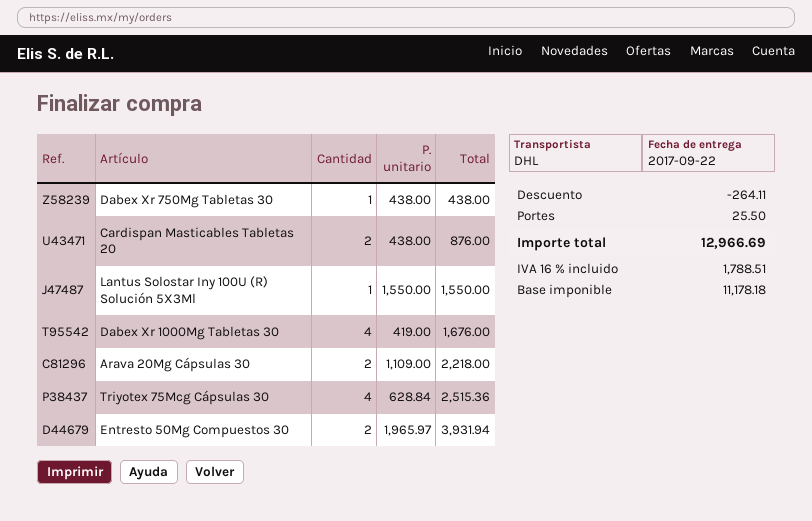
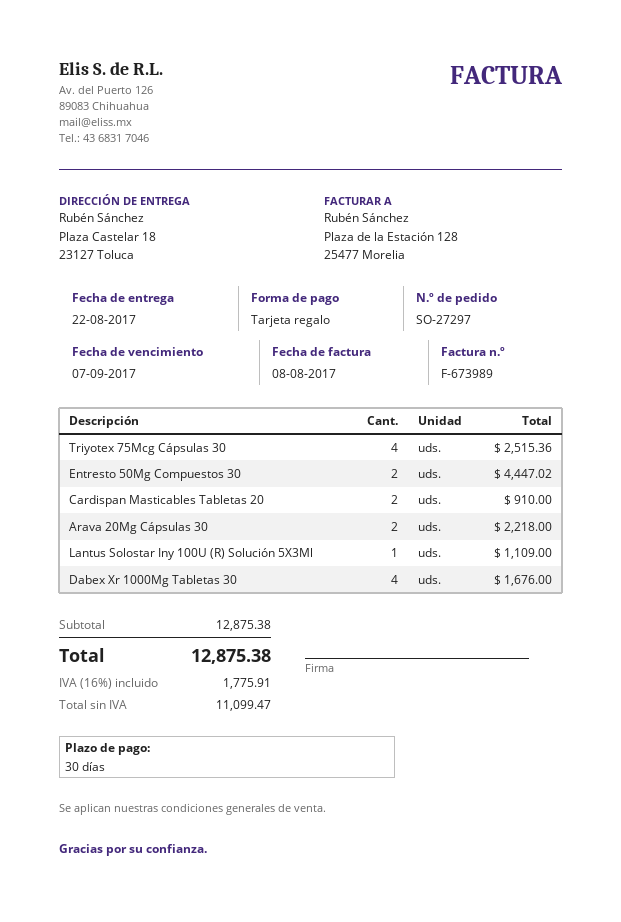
delivery date: 2017-09-22 -> 2017-08-22
Dabex Xr 750Mg Tabletas 30: 1 for 438.00 -> none
Cardispan Masticables Tabletas 20: 2 for 876.00 -> 2 for 910.00
Lantus Solostar Iny 100U (R) Solución 5X3Ml: 1 for 1550.00 -> 1 for 1109.00
Entresto 50Mg Compuestos 30: 2 for 3931.94 -> 2 for 4447.02
discount: 264.11 -> none
shipping: 25.50 -> none
net: 11178.18 -> 11099.47
tax: 16% = 1788.51 -> 16% = 1775.91
total: 12966.69 -> 12875.38

